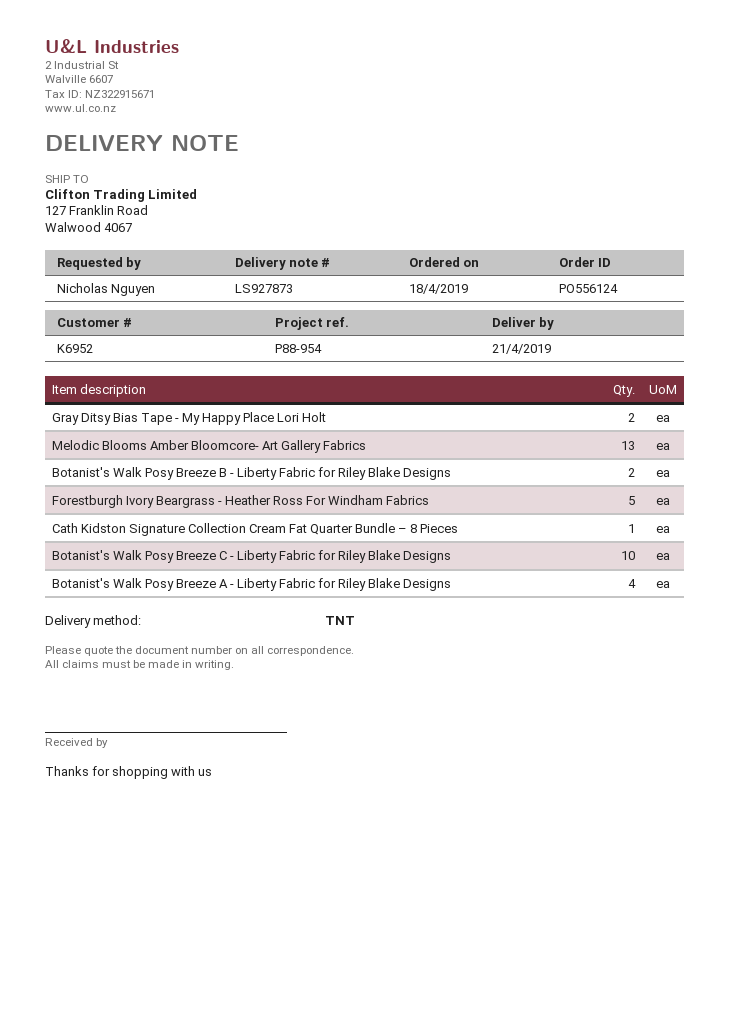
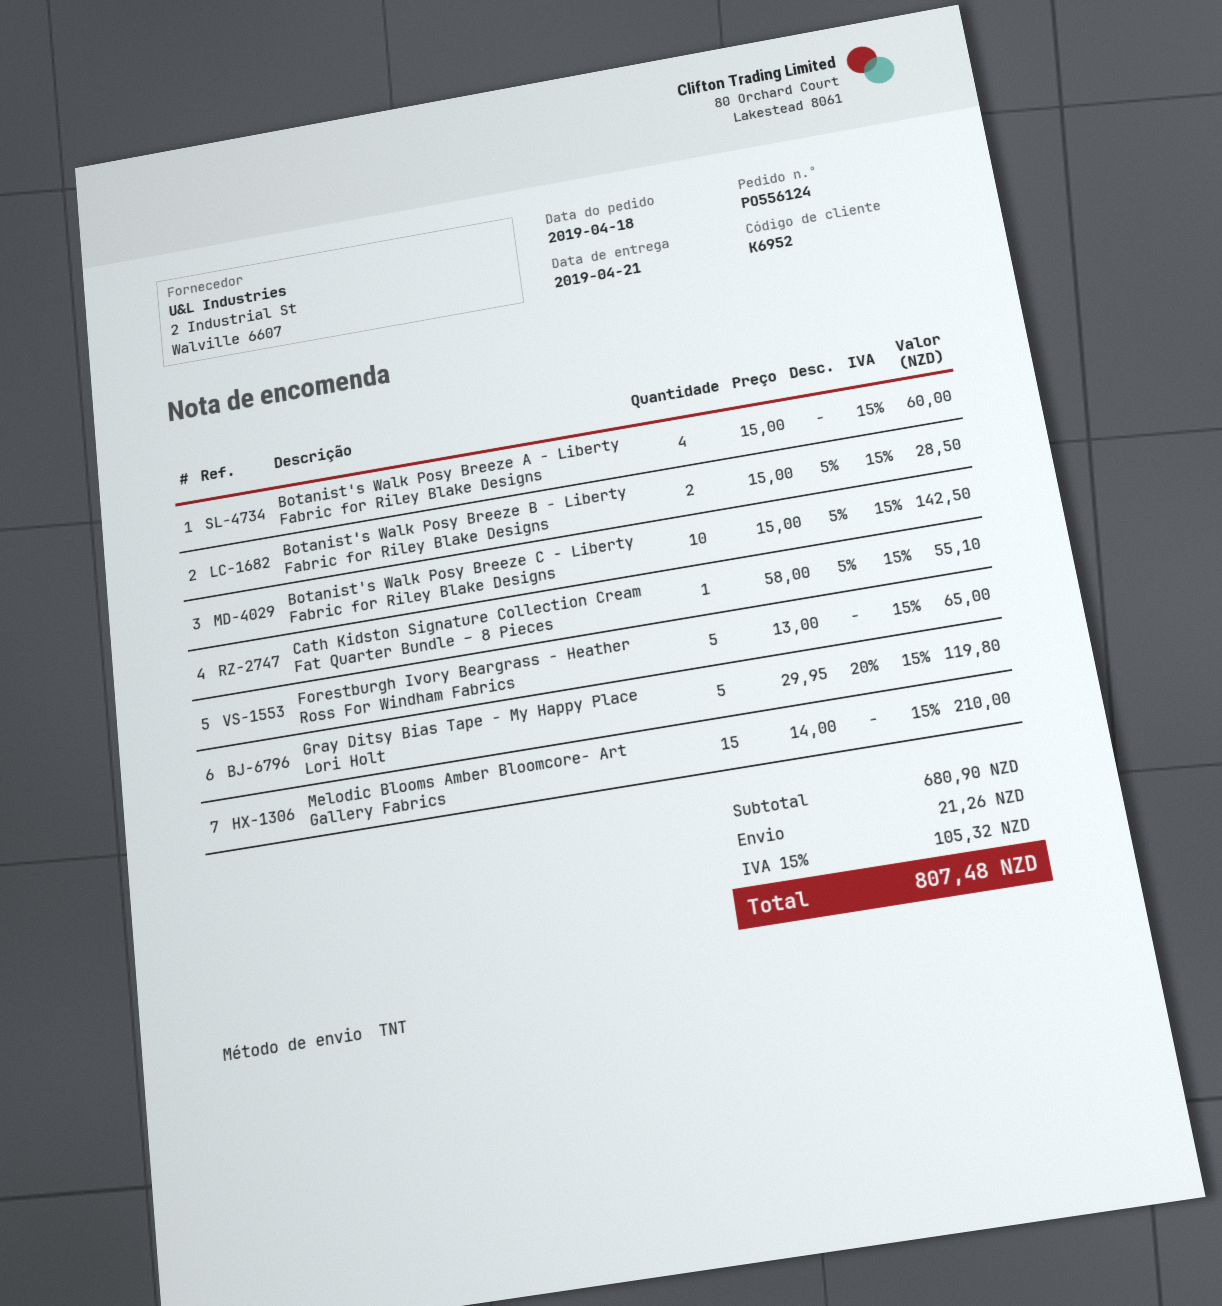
Gray Ditsy Bias Tape - My Happy Place Lori Holt: 2 -> 5
Melodic Blooms Amber Bloomcore- Art Gallery Fabrics: 13 -> 15

